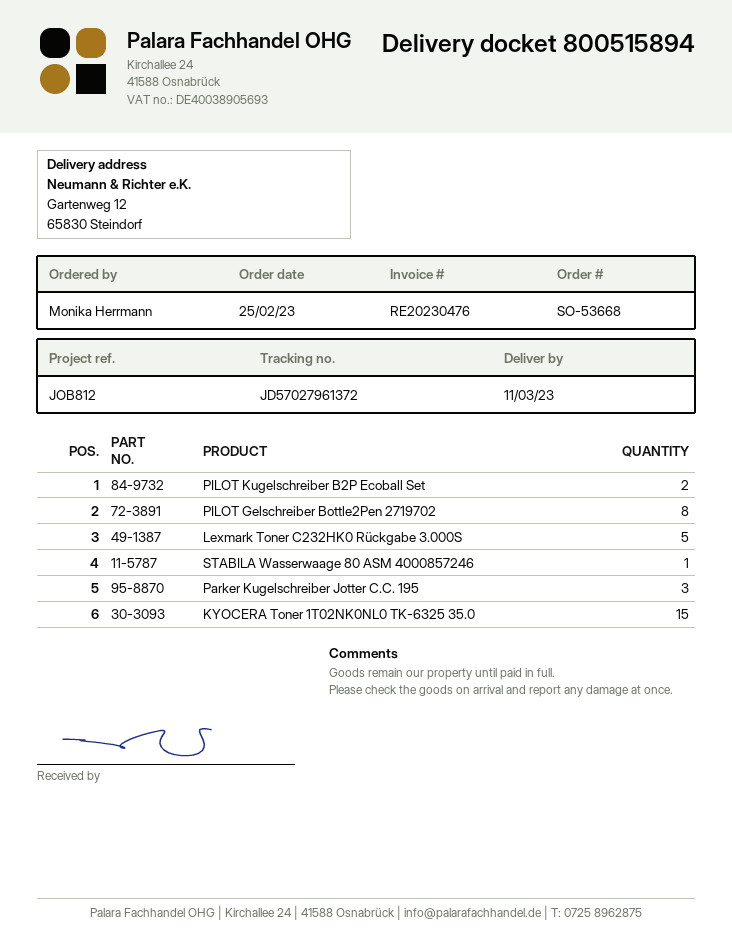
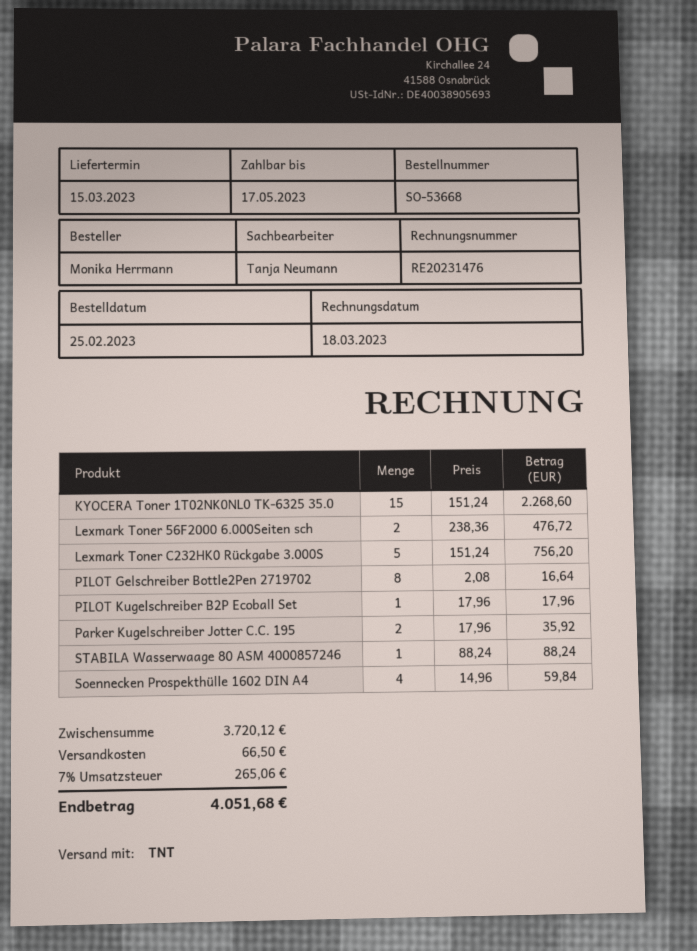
delivery date: 2023-03-11 -> 2023-03-15
invoice number: RE20230476 -> RE20231476
PILOT Kugelschreiber B2P Ecoball Set: 2 -> 1
Parker Kugelschreiber Jotter C.C. 195: 3 -> 2
Lexmark Toner 56F2000 6.000Seiten sch: none -> 2
Soennecken Prospekthülle 1602 DIN A4: none -> 4

